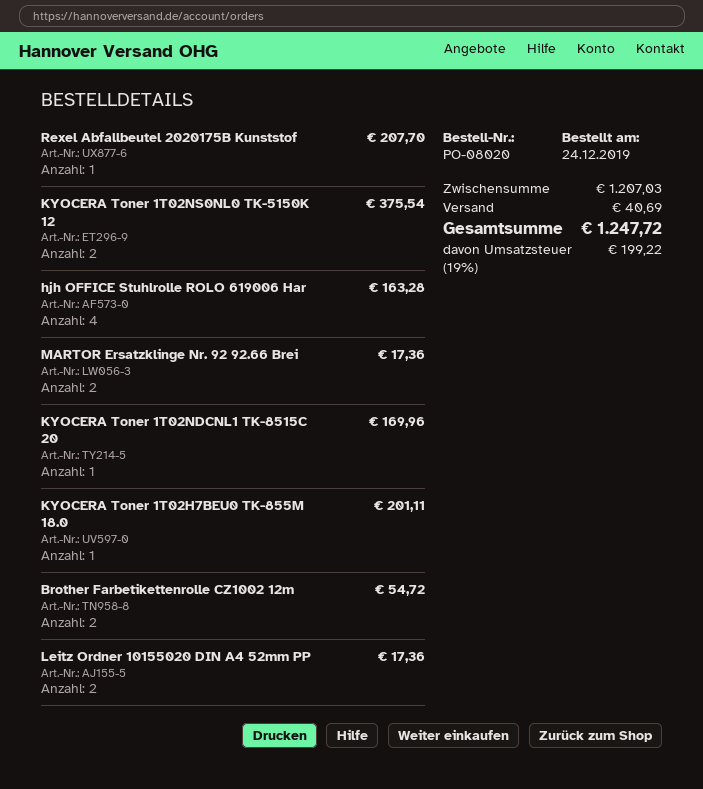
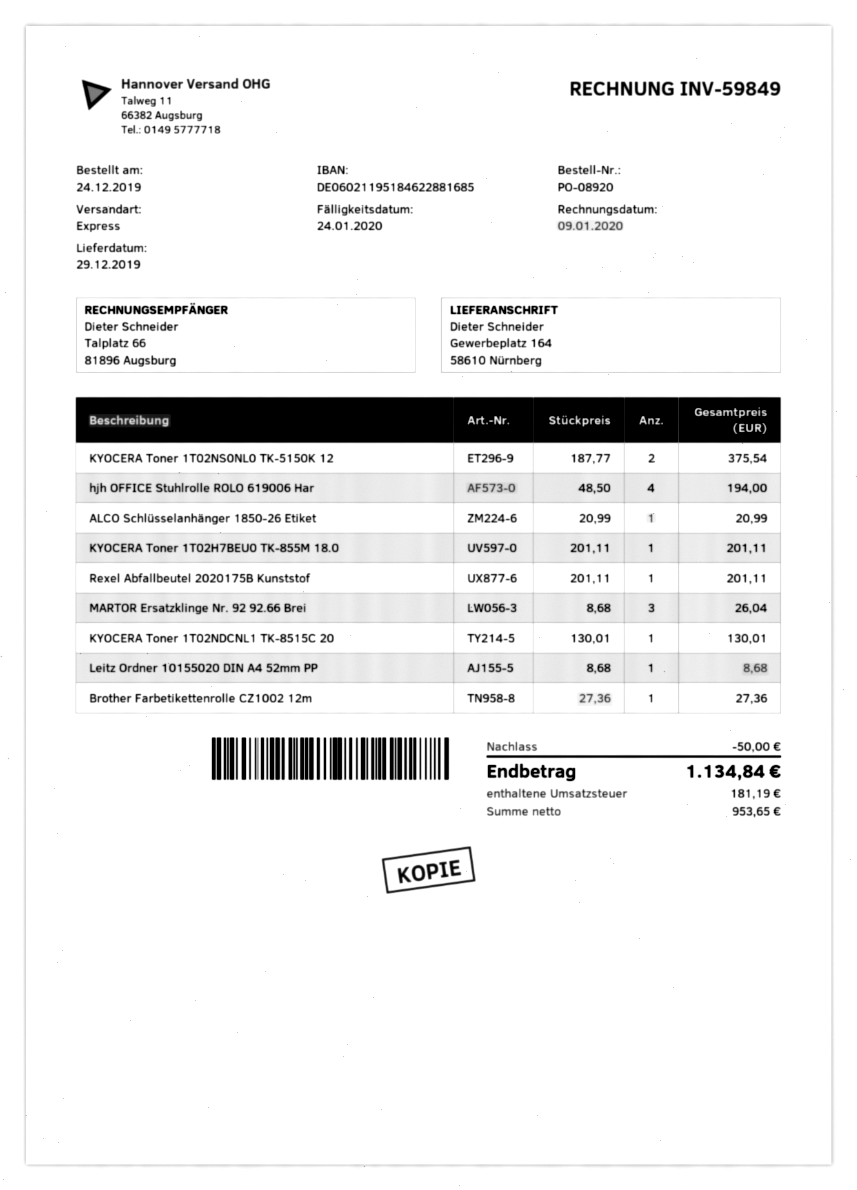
order number: PO-08020 -> PO-08920
Rexel Abfallbeutel 2020175B Kunststof: 1 for 207.70 -> 1 for 201.11
hjh OFFICE Stuhlrolle ROLO 619006 Har: 4 for 163.28 -> 4 for 194.00
MARTOR Ersatzklinge Nr. 92 92.66 Brei: 2 for 17.36 -> 3 for 26.04
KYOCERA Toner 1T02NDCNL1 TK-8515C 20: 1 for 169.96 -> 1 for 130.01
Brother Farbetikettenrolle CZ1002 12m: 2 for 54.72 -> 1 for 27.36
Leitz Ordner 10155020 DIN A4 52mm PP: 2 for 17.36 -> 1 for 8.68
ALCO Schlüsselanhänger 1850-26 Etiket: none -> 1 for 20.99
discount: none -> 50.00
shipping: 40.69 -> none
tax: 199.22 -> 181.19
total: 1247.72 -> 1134.84

